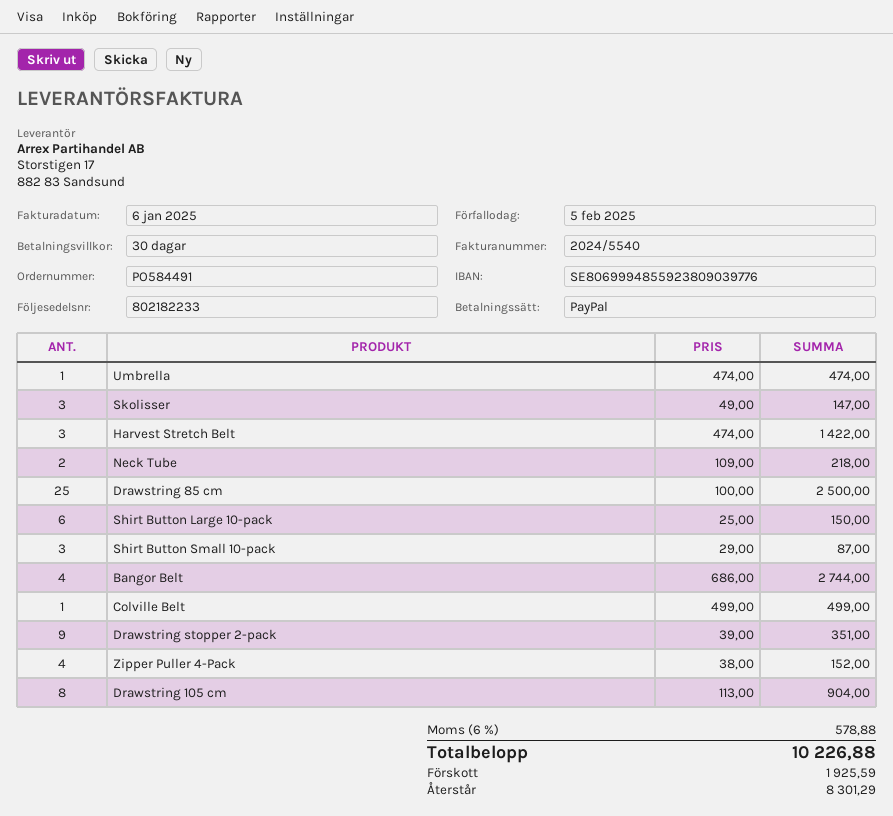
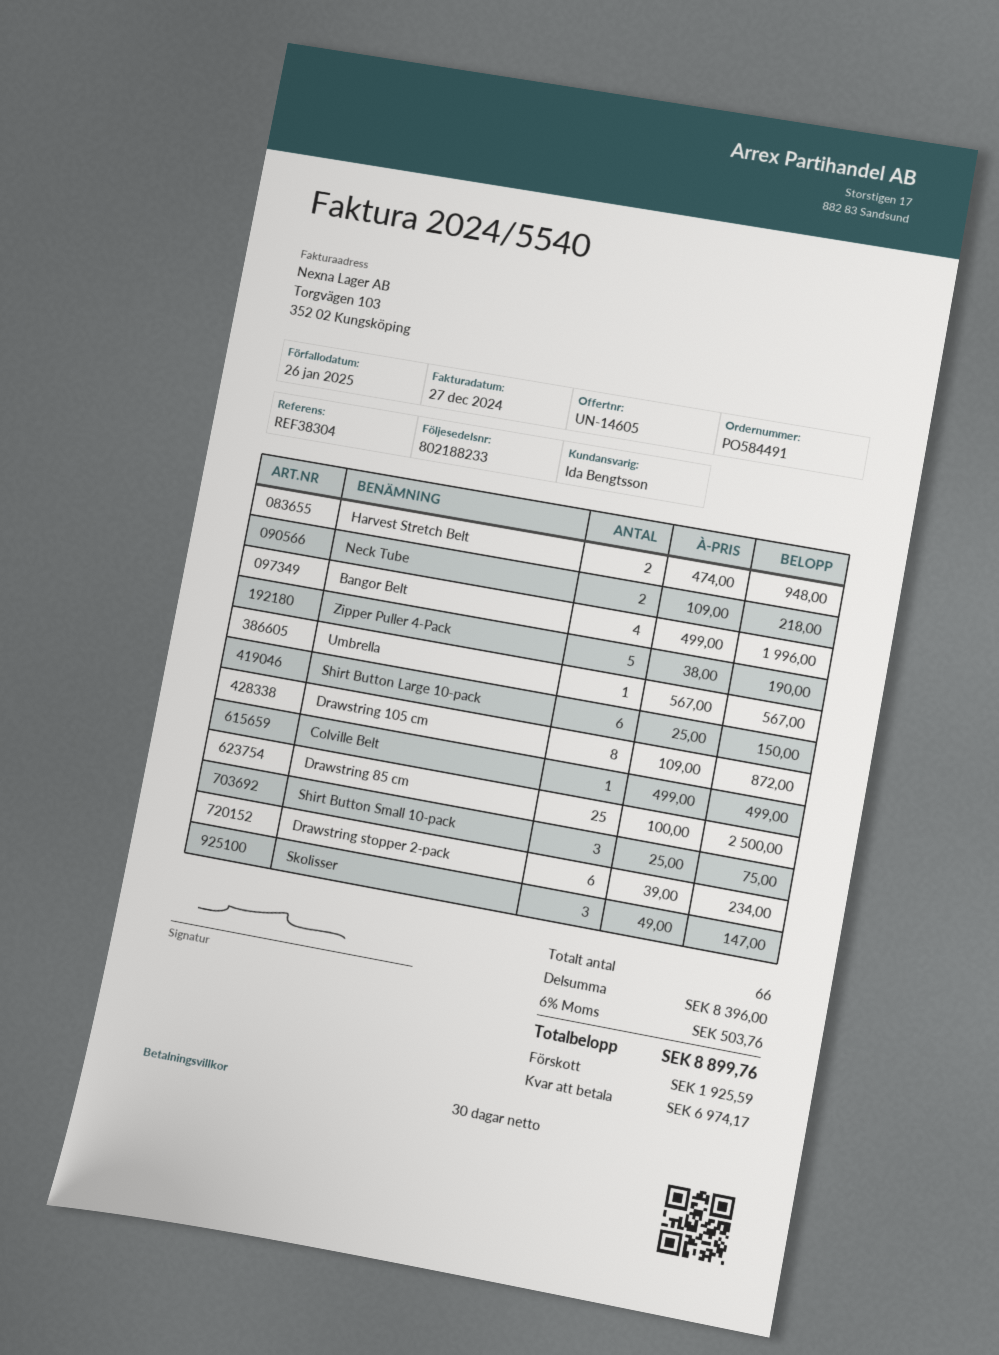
delivery note number: 802182233 -> 802188233
invoice date: 2025-01-06 -> 2024-12-27
due date: 2025-02-05 -> 2025-01-26
Umbrella: 1 x 474.00 = 474.00 -> 1 x 567.00 = 567.00
Harvest Stretch Belt: 3 x 474.00 = 1422.00 -> 2 x 474.00 = 948.00
Shirt Button Small 10-pack: 3 x 29.00 = 87.00 -> 3 x 25.00 = 75.00
Bangor Belt: 4 x 686.00 = 2744.00 -> 4 x 499.00 = 1996.00
Drawstring stopper 2-pack: 9 x 39.00 = 351.00 -> 6 x 39.00 = 234.00
Zipper Puller 4-Pack: 4 x 38.00 = 152.00 -> 5 x 38.00 = 190.00
Drawstring 105 cm: 8 x 113.00 = 904.00 -> 8 x 109.00 = 872.00
tax: 6% = 578.88 -> 6% = 503.76
total: 10226.88 -> 8899.76
balance: 8301.29 -> 6974.17

